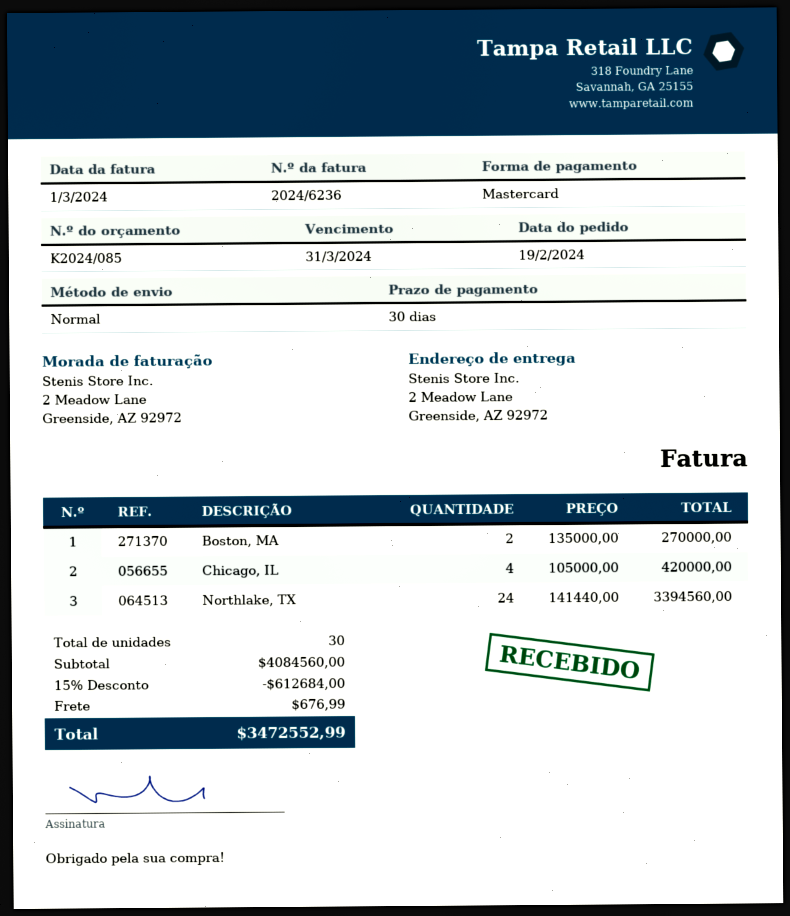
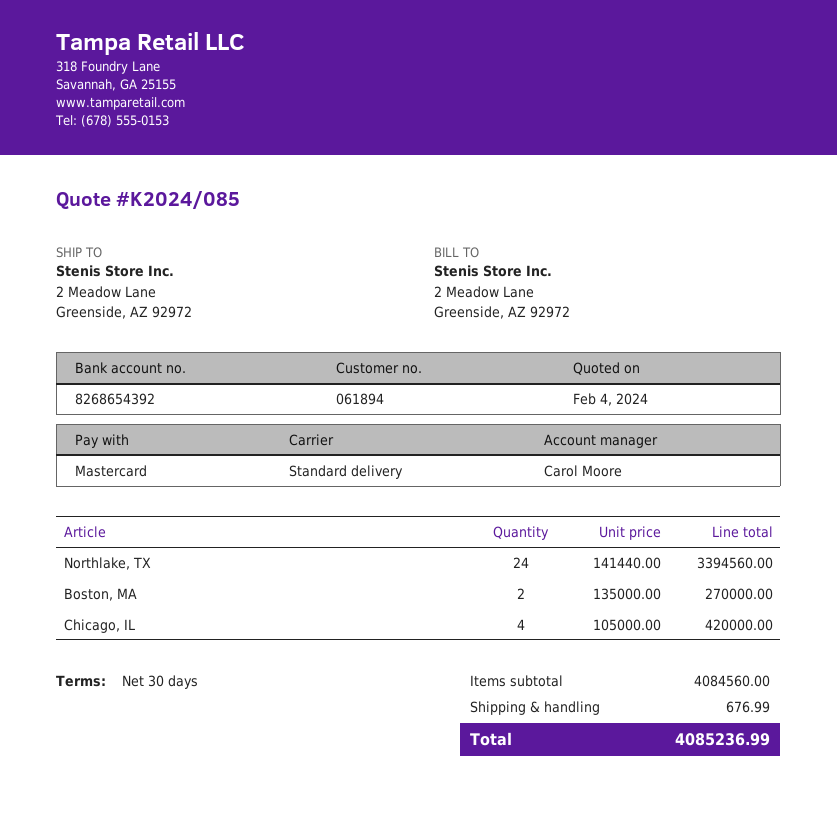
discount: 15% = 612684.00 -> none
total: 3472552.99 -> 4085236.99

